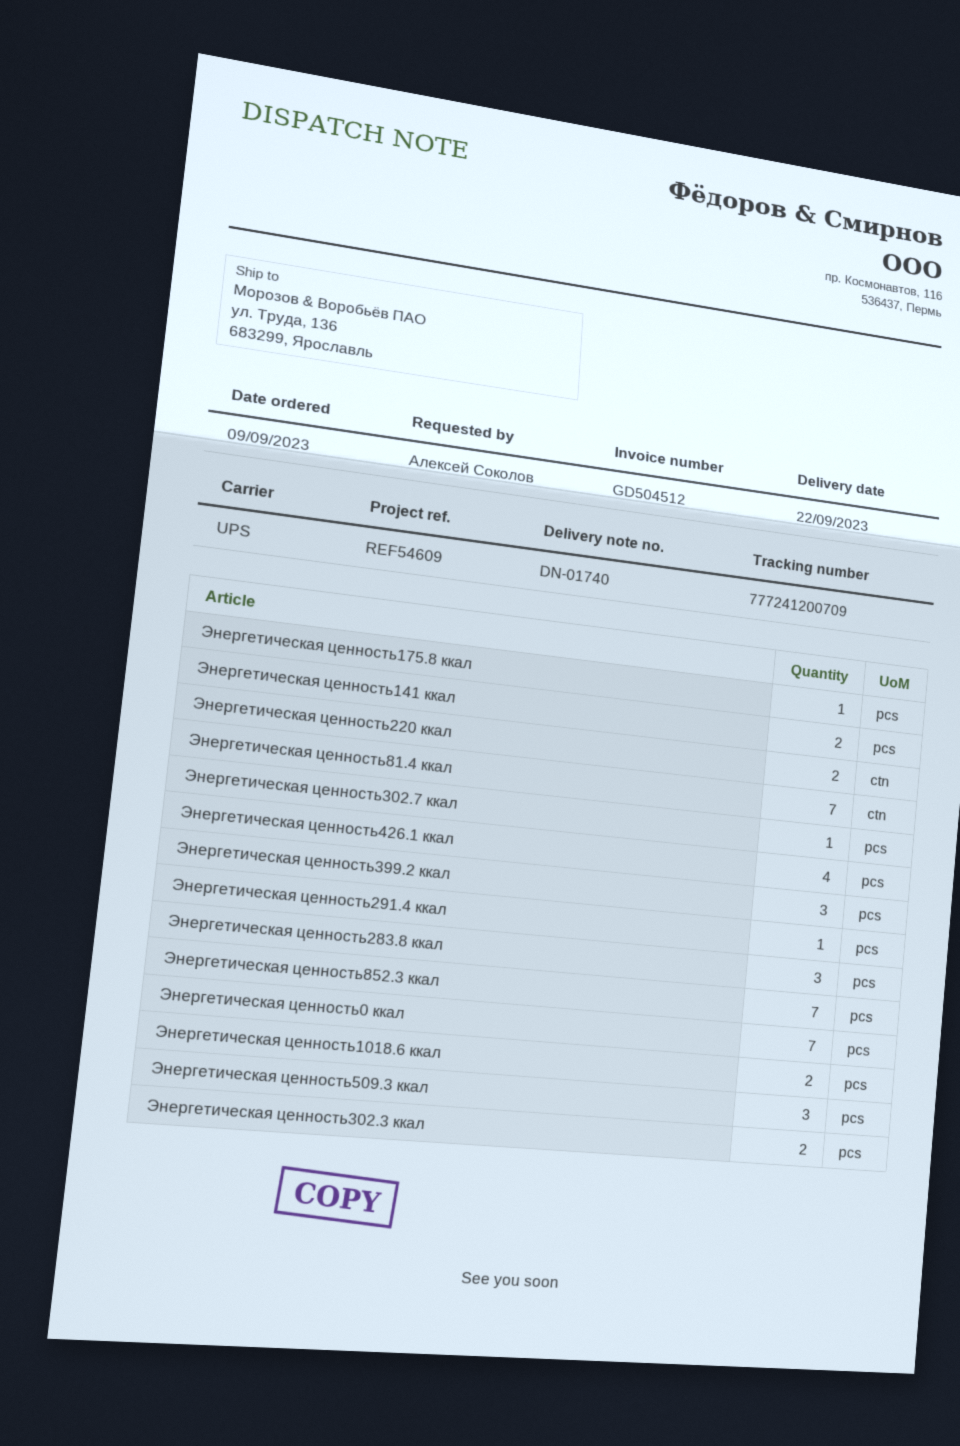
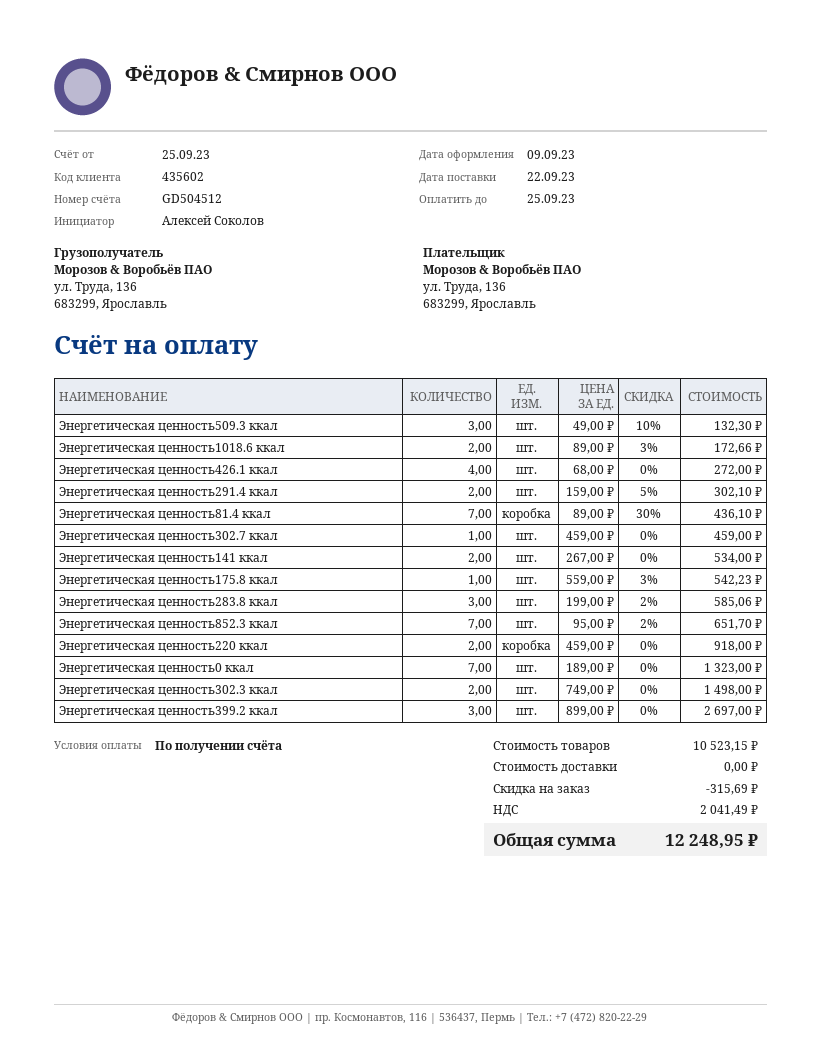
Энергетическая ценность291.4 ккал: 1 -> 2

